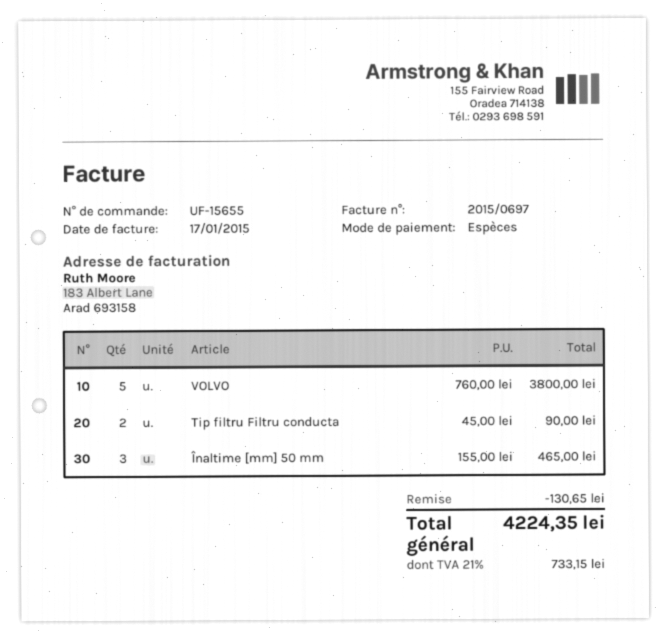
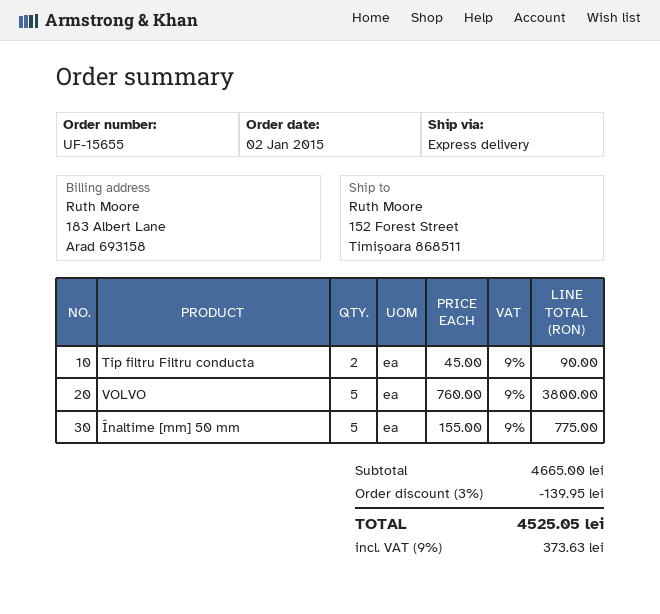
Înaltime [mm] 50 mm: 3 x 155.00 = 465.00 -> 5 x 155.00 = 775.00
discount: 130.65 -> 139.95
tax: 21% = 733.15 -> 9% = 373.63
total: 4224.35 -> 4525.05

